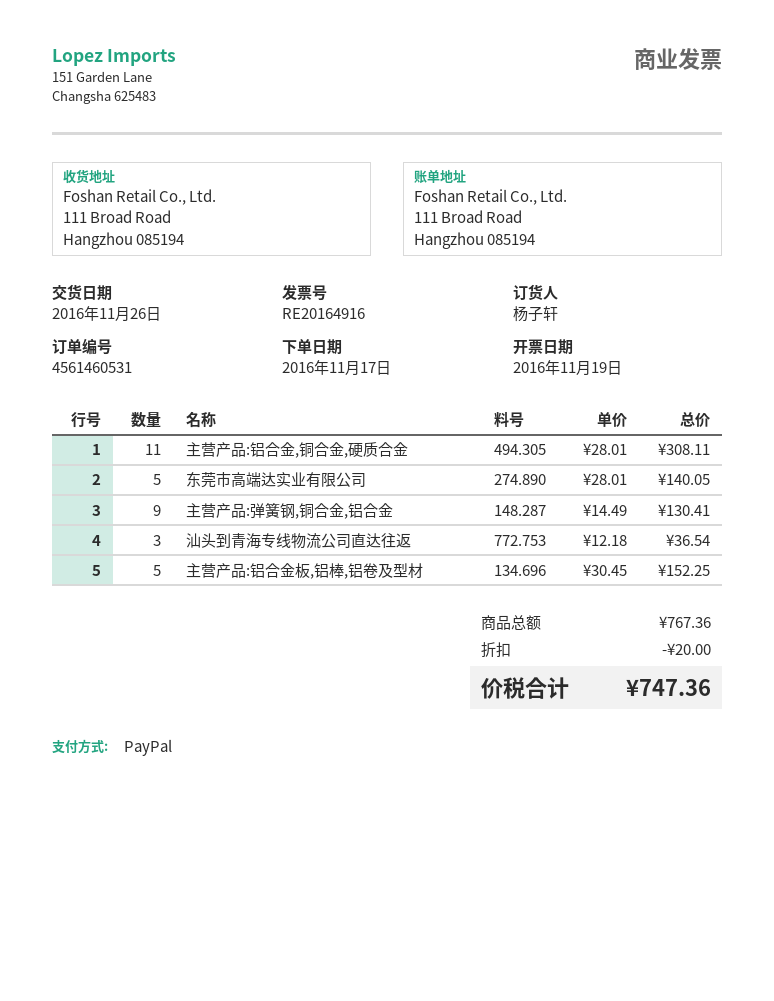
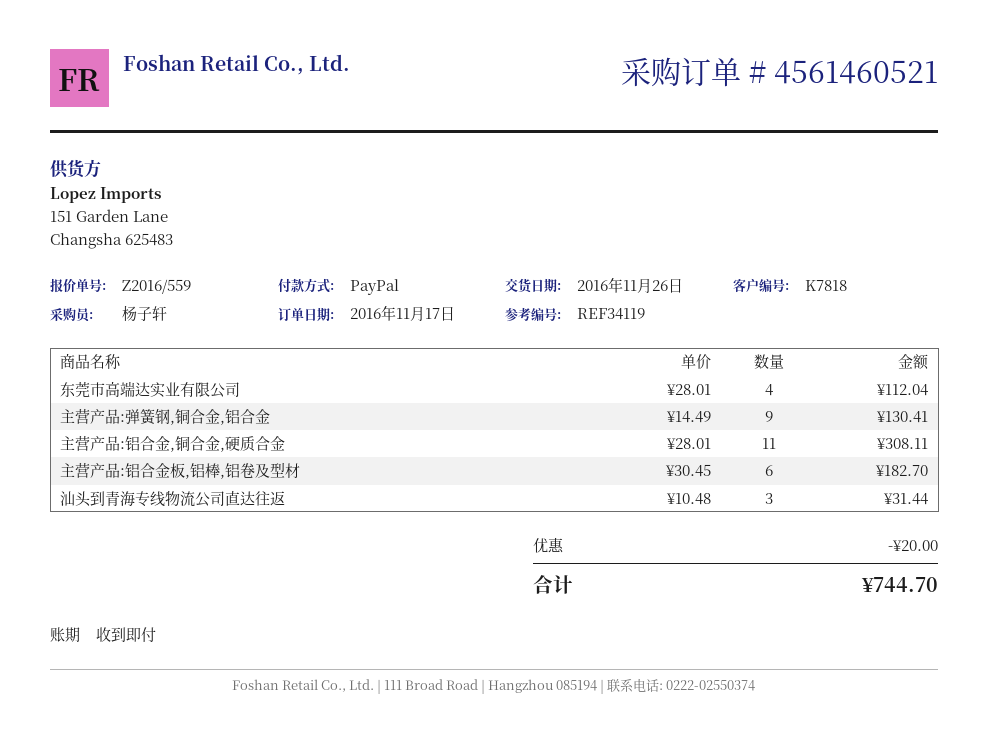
order number: 4561460531 -> 4561460521
东莞市高端达实业有限公司: 5 x 28.01 = 140.05 -> 4 x 28.01 = 112.04
汕头到青海专线物流公司直达往返: 3 x 12.18 = 36.54 -> 3 x 10.48 = 31.44
主营产品:铝合金板,铝棒,铝卷及型材: 5 x 30.45 = 152.25 -> 6 x 30.45 = 182.70
total: 747.36 -> 744.70

